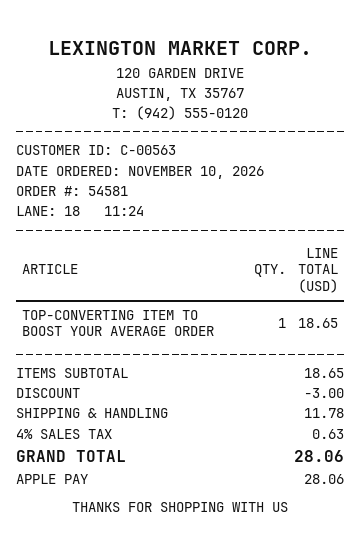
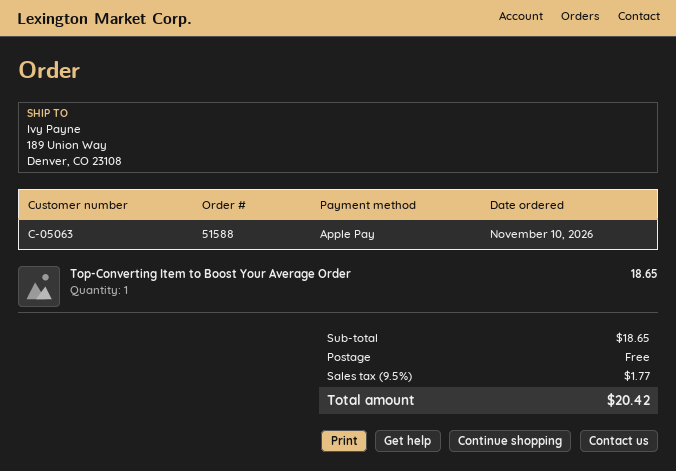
order number: 54581 -> 51588
customer number: C-00563 -> C-05063
discount: 3.00 -> none
shipping: 11.78 -> 0.00
tax: 4% = 0.63 -> 9.5% = 1.77
total: 28.06 -> 20.42

